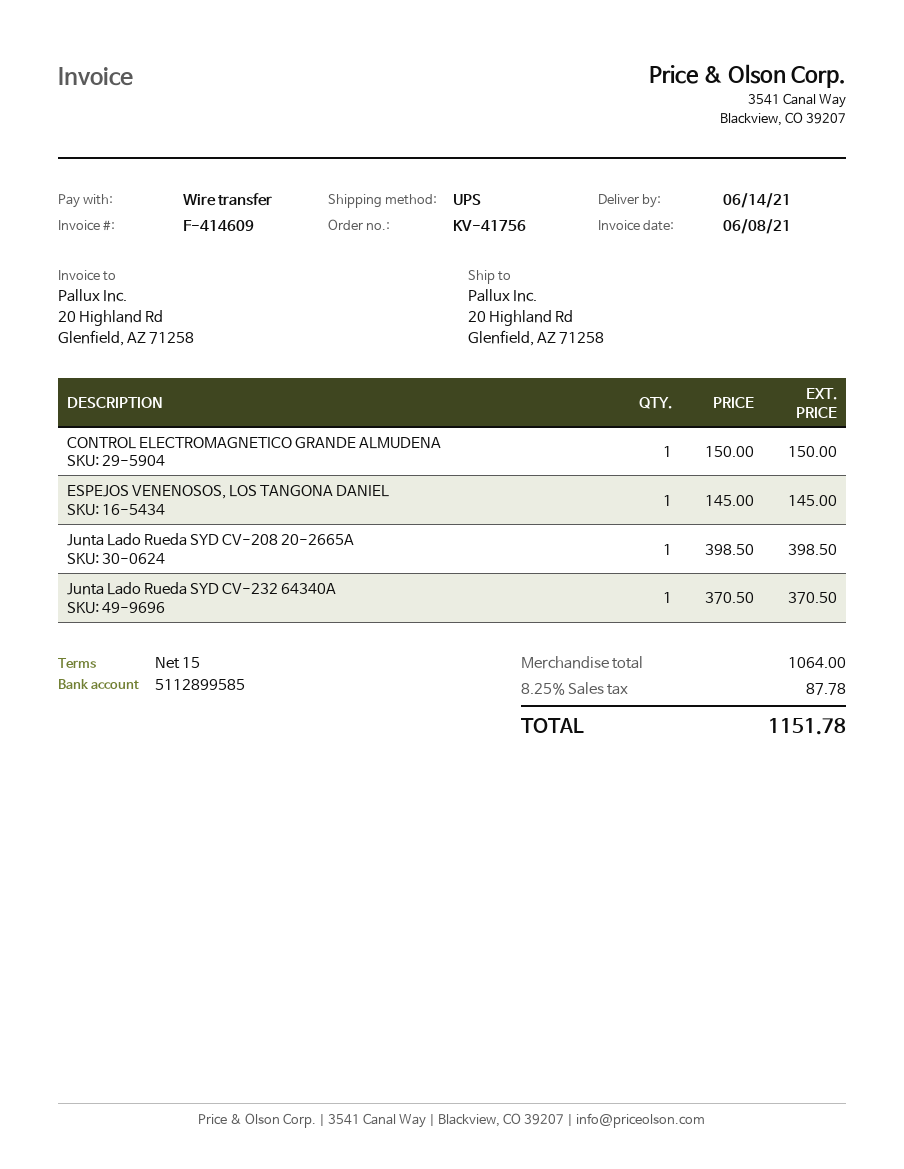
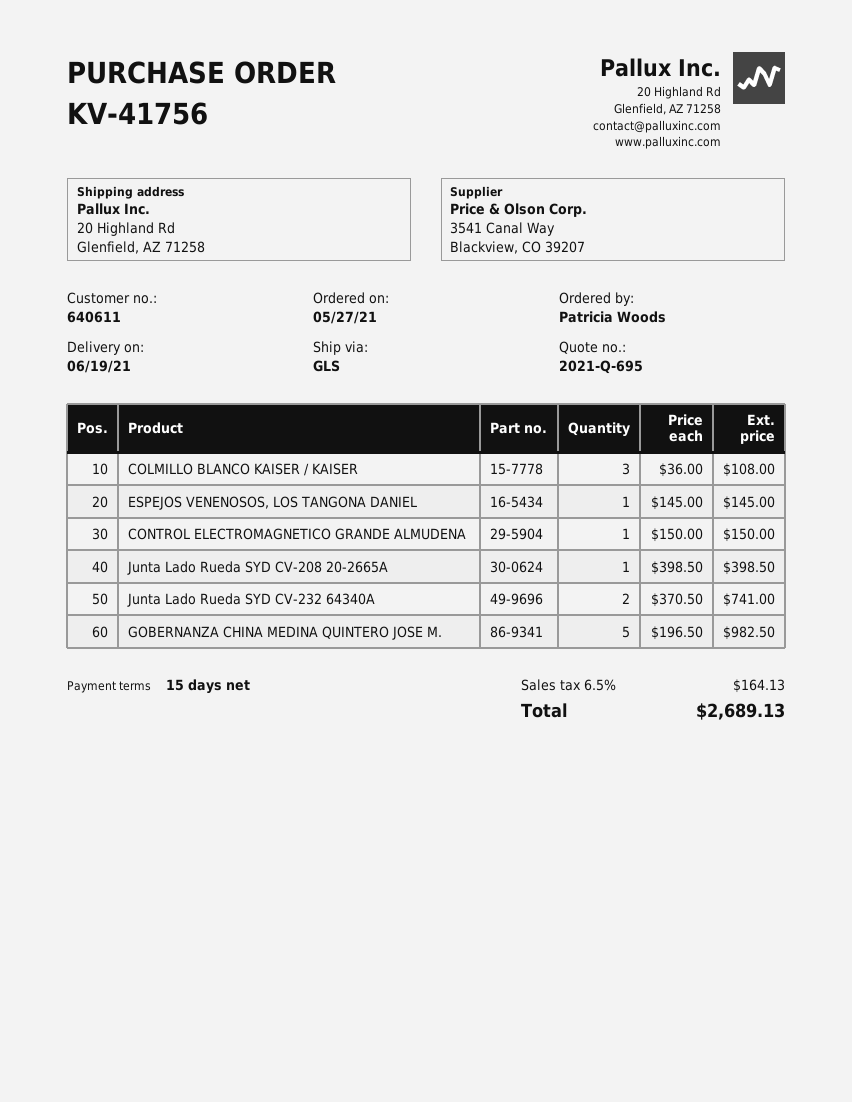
delivery date: 2021-06-14 -> 2021-06-19
shipping method: UPS -> GLS
Junta Lado Rueda SYD CV-232 64340A: 1 x 370.50 = 370.50 -> 2 x 370.50 = 741.00
COLMILLO BLANCO KAISER / KAISER: none -> 3 x 36.00 = 108.00
GOBERNANZA CHINA MEDINA QUINTERO JOSE M.: none -> 5 x 196.50 = 982.50
tax: 8.25% = 87.78 -> 6.5% = 164.13
total: 1151.78 -> 2689.13

